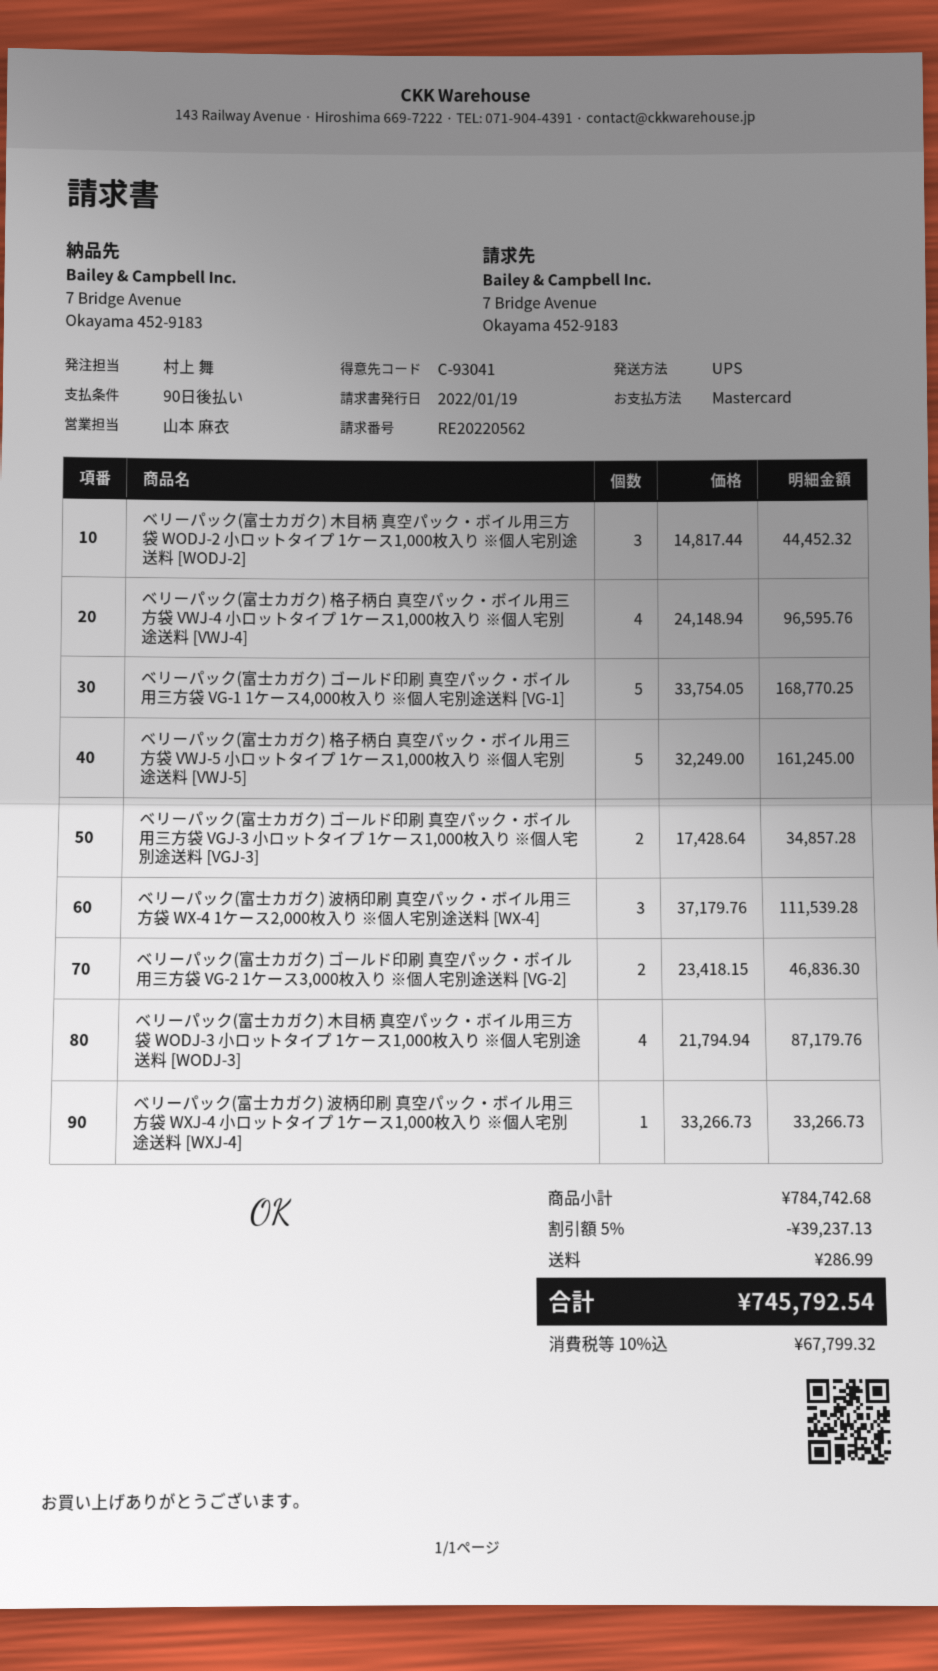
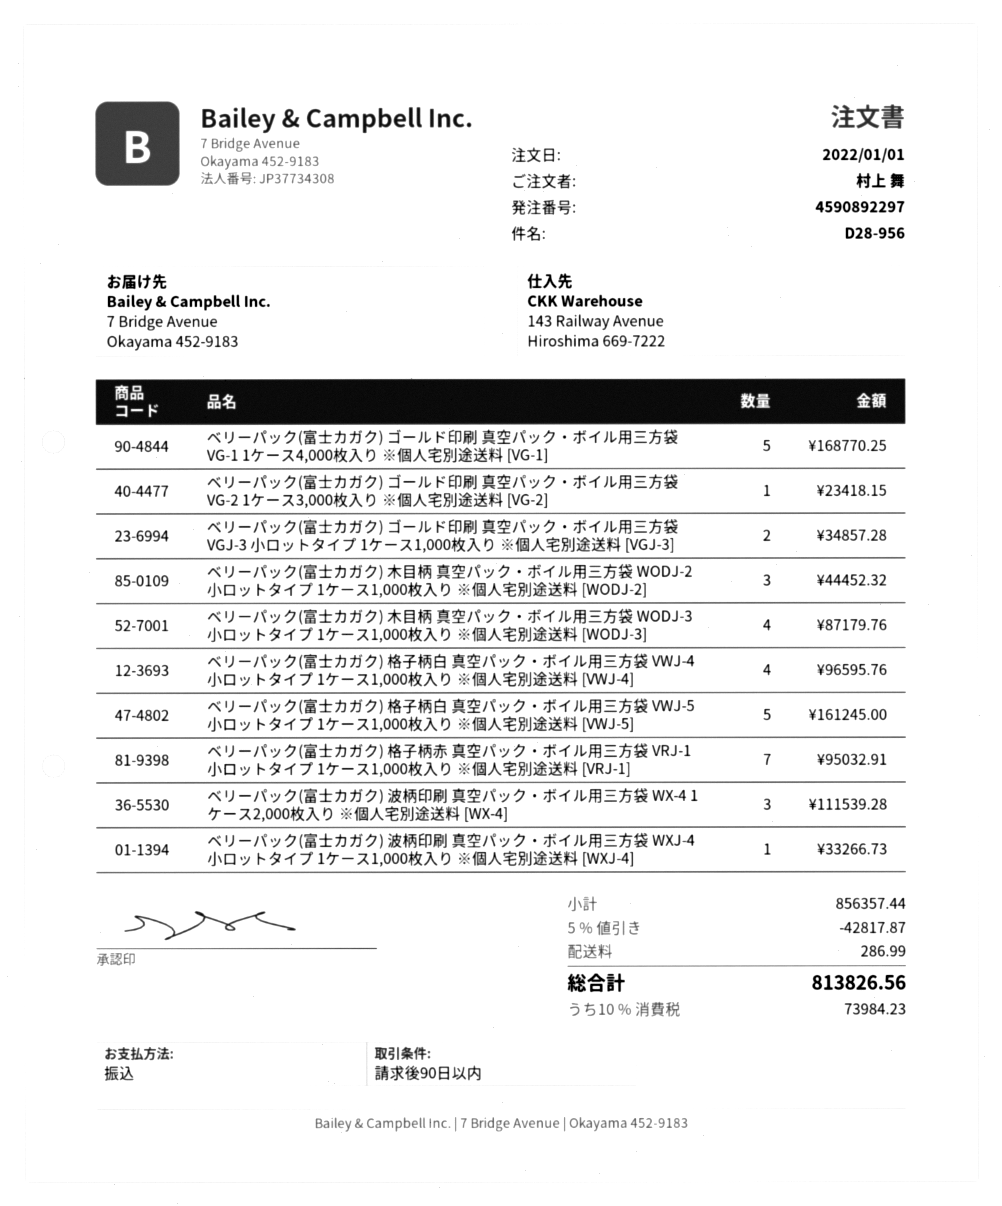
payment method: Mastercard -> bank transfer
ベリーパック(富士カガク) ゴールド印刷 真空パック・ボイル用三方袋 VG-2 1ケース3,000枚入り ※個人宅別途送料 [VG-2]: 2 for 46836.30 -> 1 for 23418.15
ベリーパック(富士カガク) 格子柄赤 真空パック・ボイル用三方袋 VRJ-1 小ロットタイプ 1ケース1,000枚入り ※個人宅別途送料 [VRJ-1]: none -> 7 for 95032.91
subtotal: 784742.68 -> 856357.44
discount: 5% = 39237.13 -> 5% = 42817.87
tax: 10% = 67799.32 -> 10% = 73984.23
total: 745792.54 -> 813826.56

